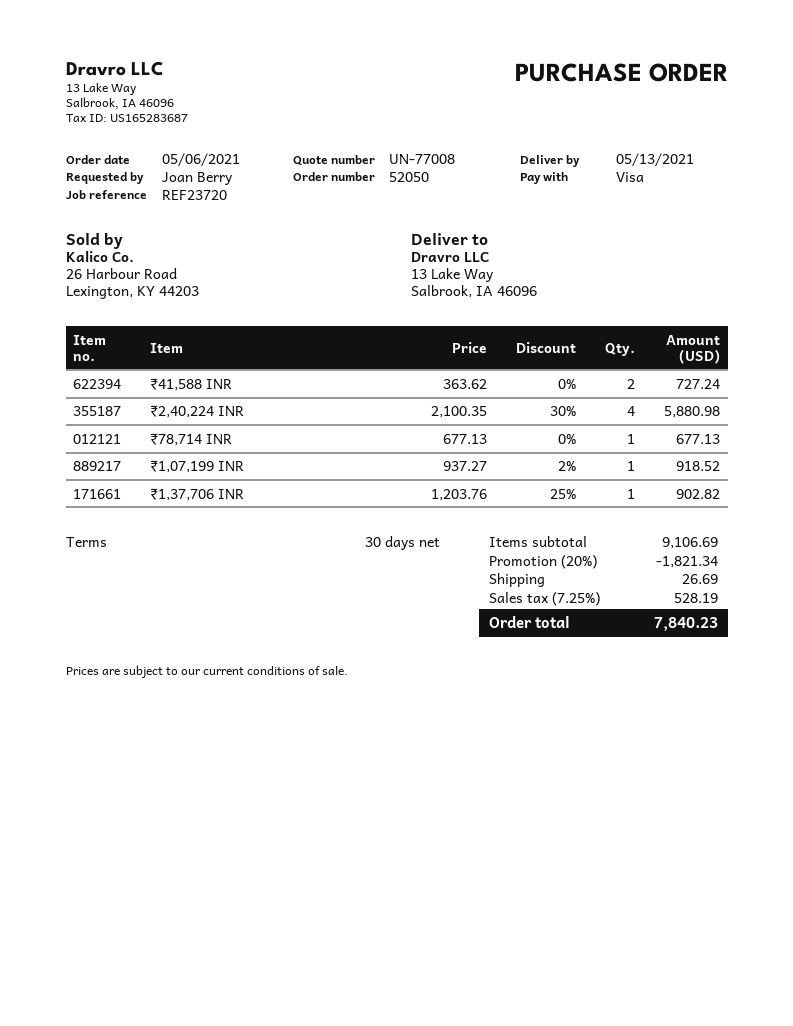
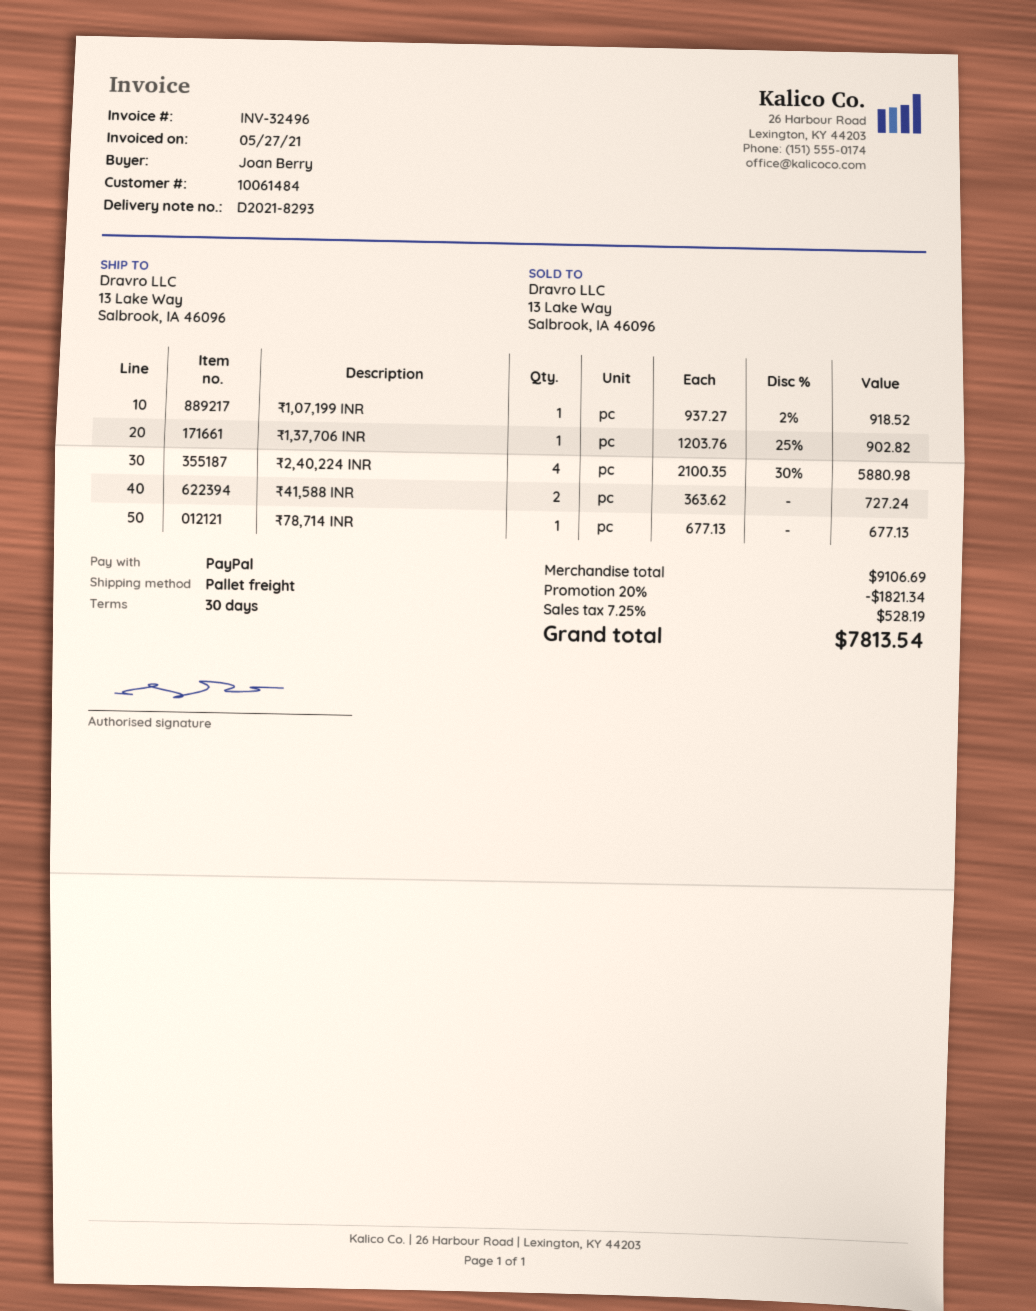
payment method: Visa -> PayPal
shipping: 26.69 -> none
total: 7840.23 -> 7813.54

